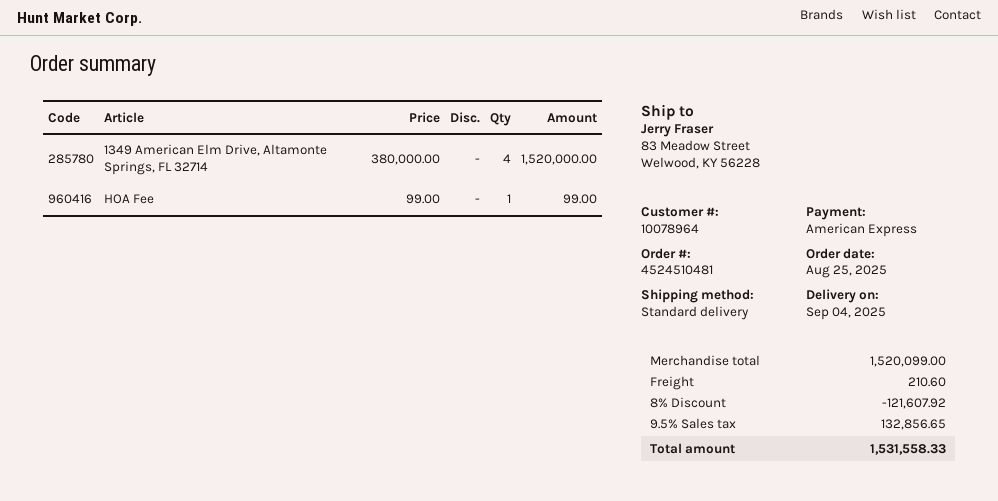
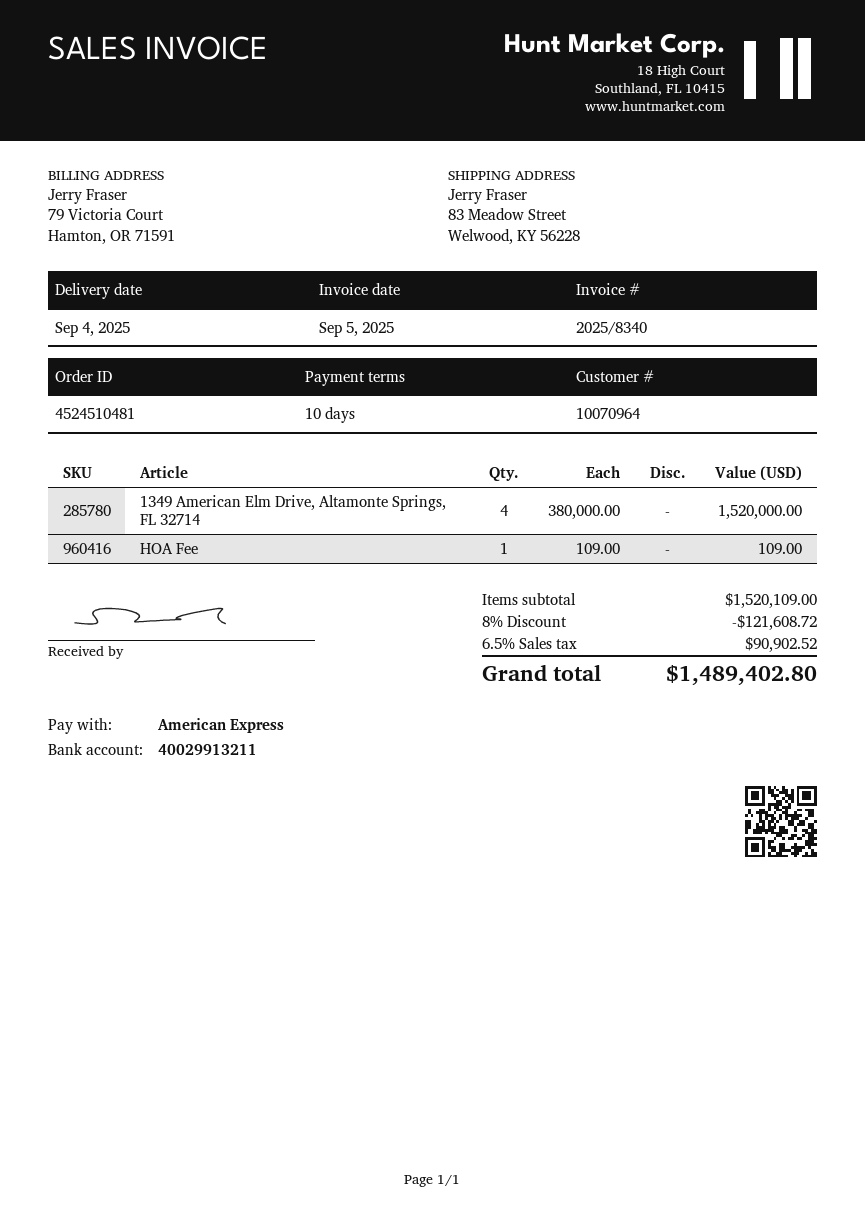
customer number: 10078964 -> 10070964
HOA Fee: 1 x 99.00 = 99.00 -> 1 x 109.00 = 109.00
subtotal: 1520099.00 -> 1520109.00
discount: 8% = 121607.92 -> 8% = 121608.72
shipping: 210.60 -> none
tax: 9.5% = 132856.65 -> 6.5% = 90902.52
total: 1531558.33 -> 1489402.80

